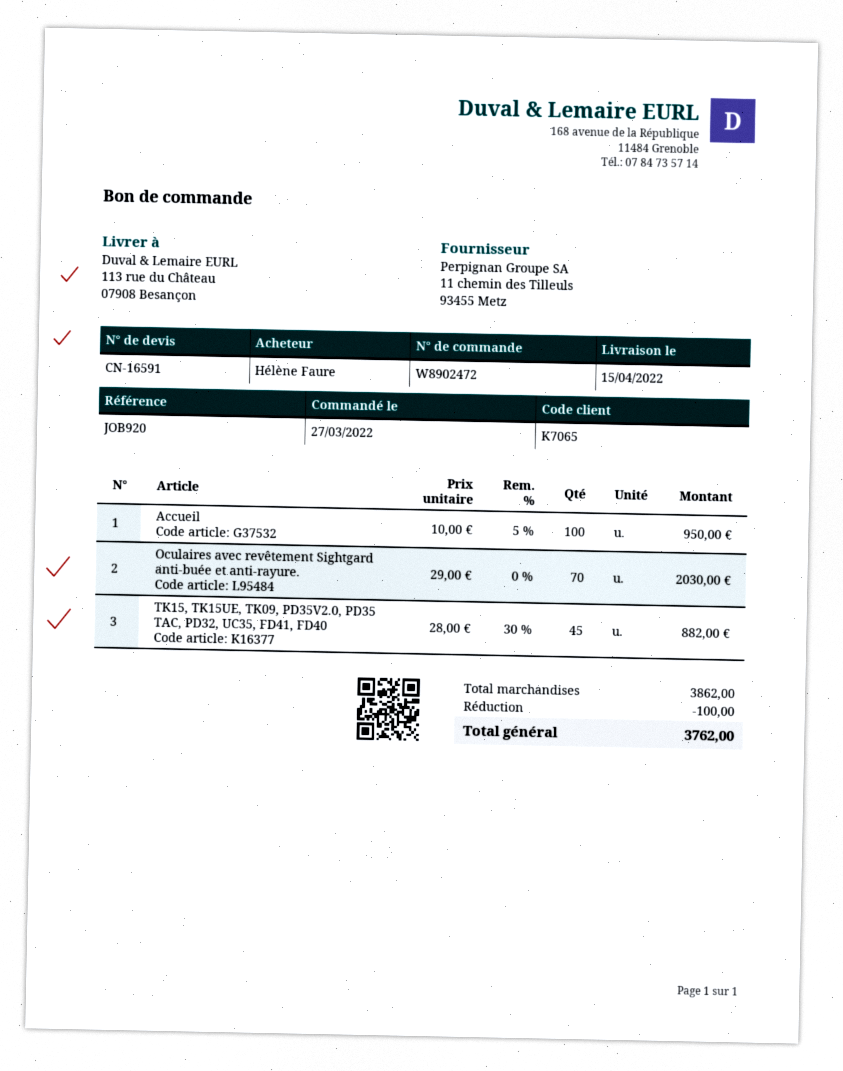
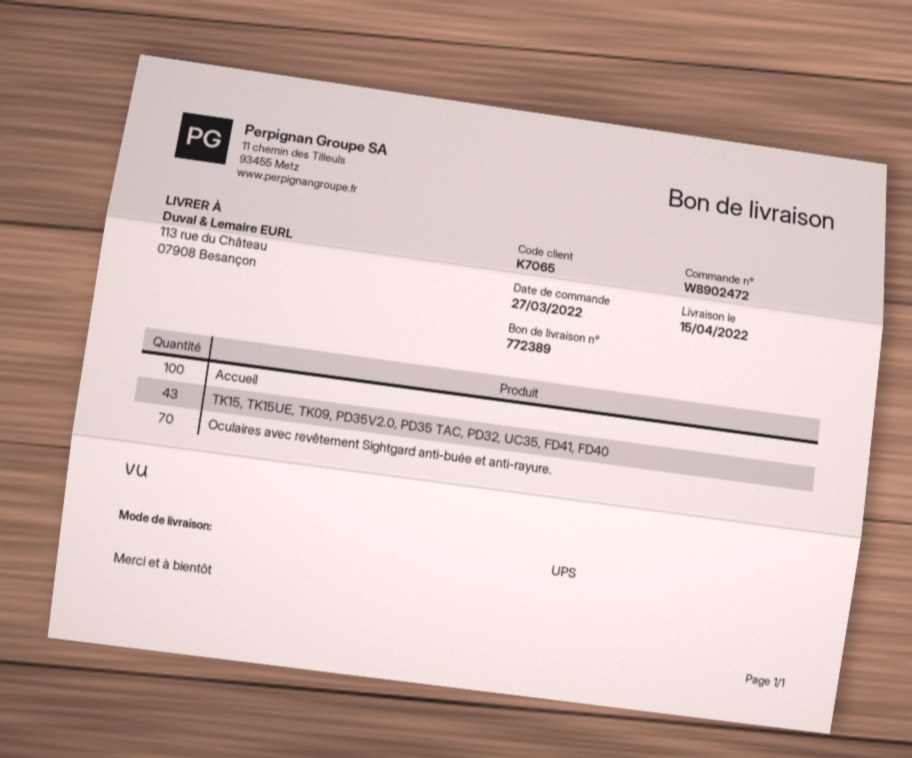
TK15, TK15UE, TK09, PD35V2.0, PD35 TAC, PD32, UC35, FD41, FD40: 45 -> 43

